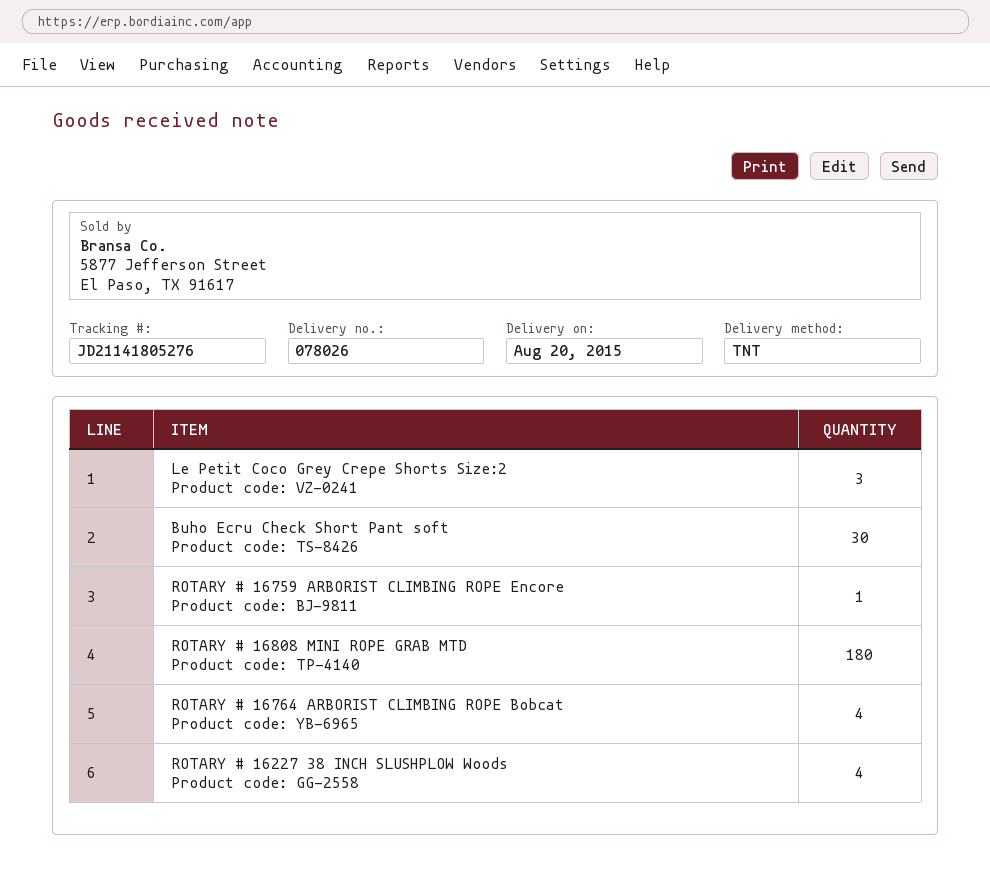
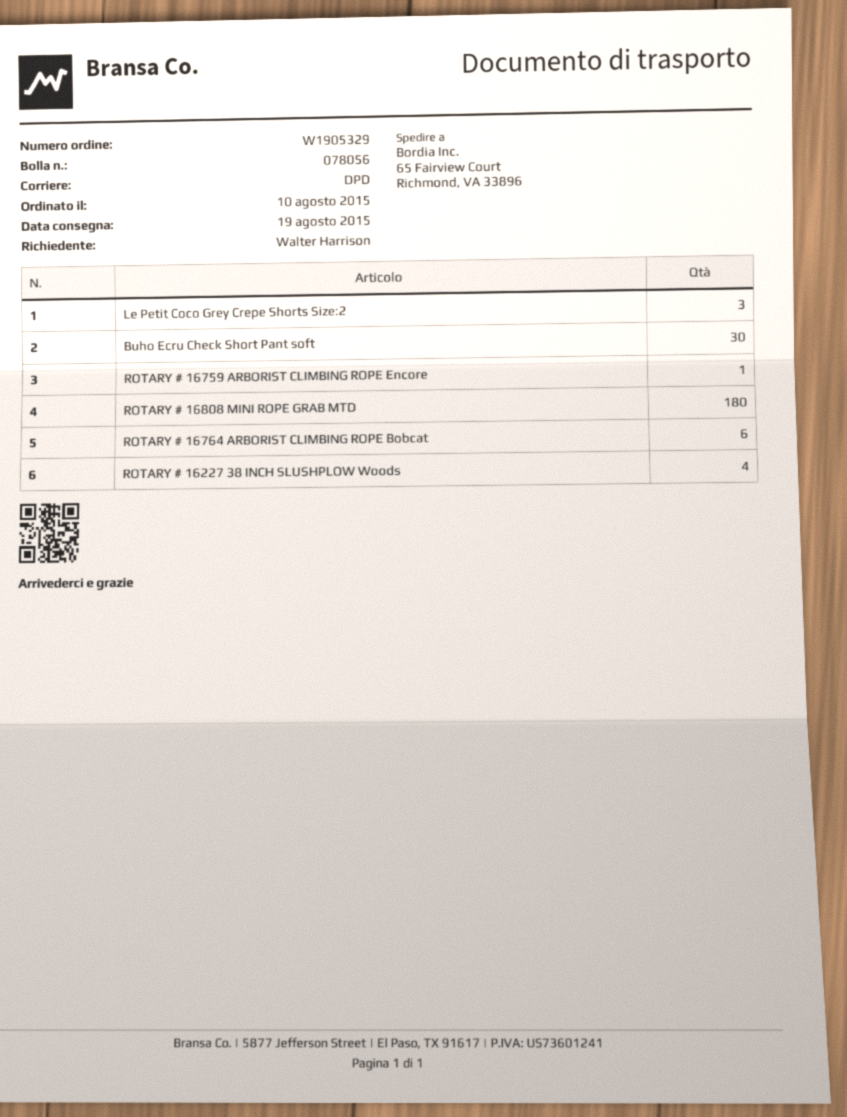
delivery note number: 078026 -> 078056
delivery date: 2015-08-20 -> 2015-08-19
shipping method: TNT -> DPD
ROTARY # 16764 ARBORIST CLIMBING ROPE Bobcat: 4 -> 6

